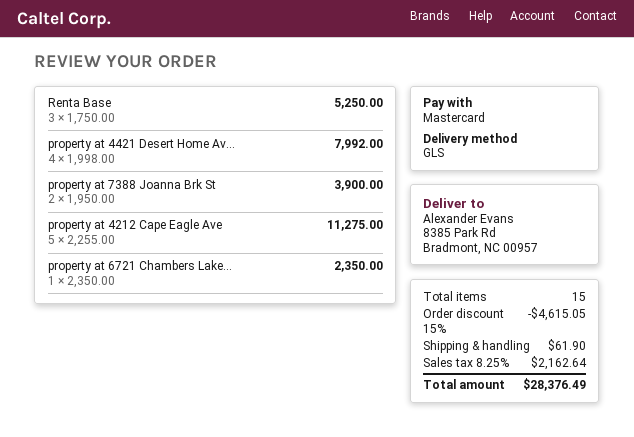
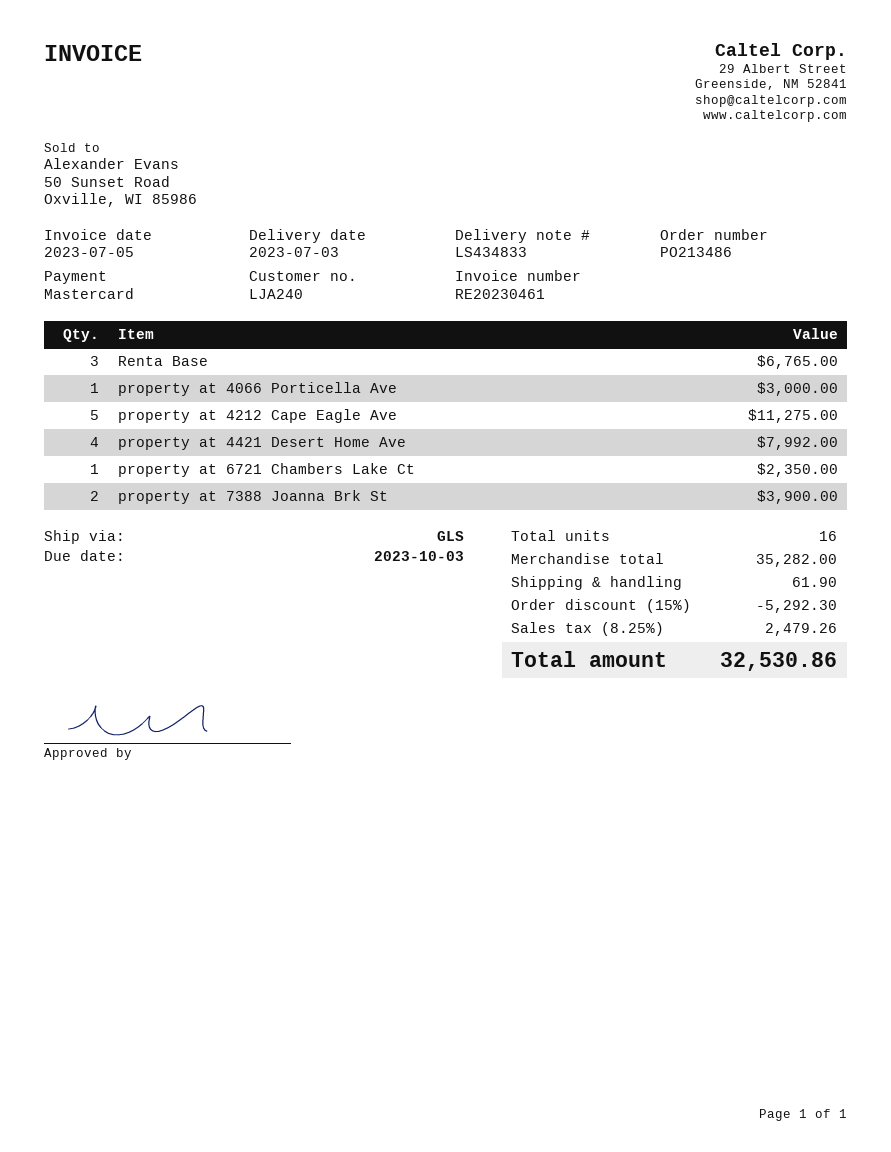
Renta Base: 3 for 5250.00 -> 3 for 6765.00
property at 4066 Porticella Ave: none -> 1 for 3000.00
total quantity: 15 -> 16
discount: 15% = 4615.05 -> 15% = 5292.30
tax: 8.25% = 2162.64 -> 8.25% = 2479.26
total: 28376.49 -> 32530.86

